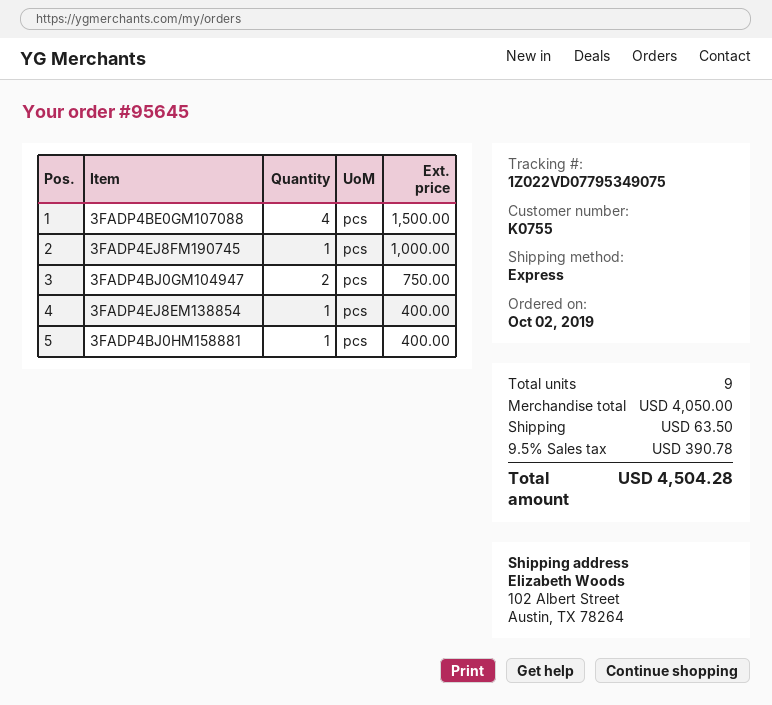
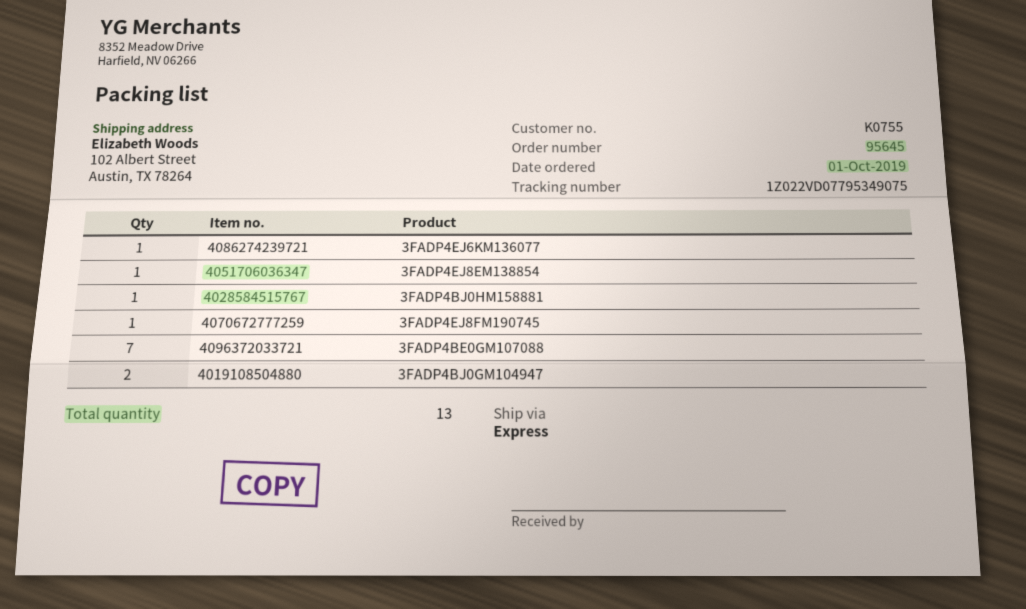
order date: 2019-10-02 -> 2019-10-01
3FADP4BE0GM107088: 4 -> 7
3FADP4EJ6KM136077: none -> 1
total quantity: 9 -> 13

